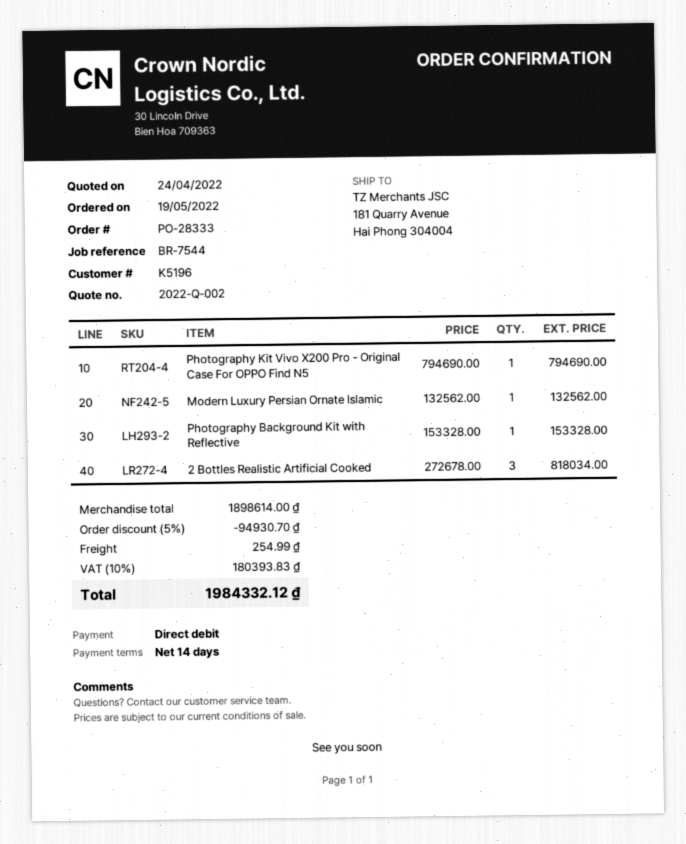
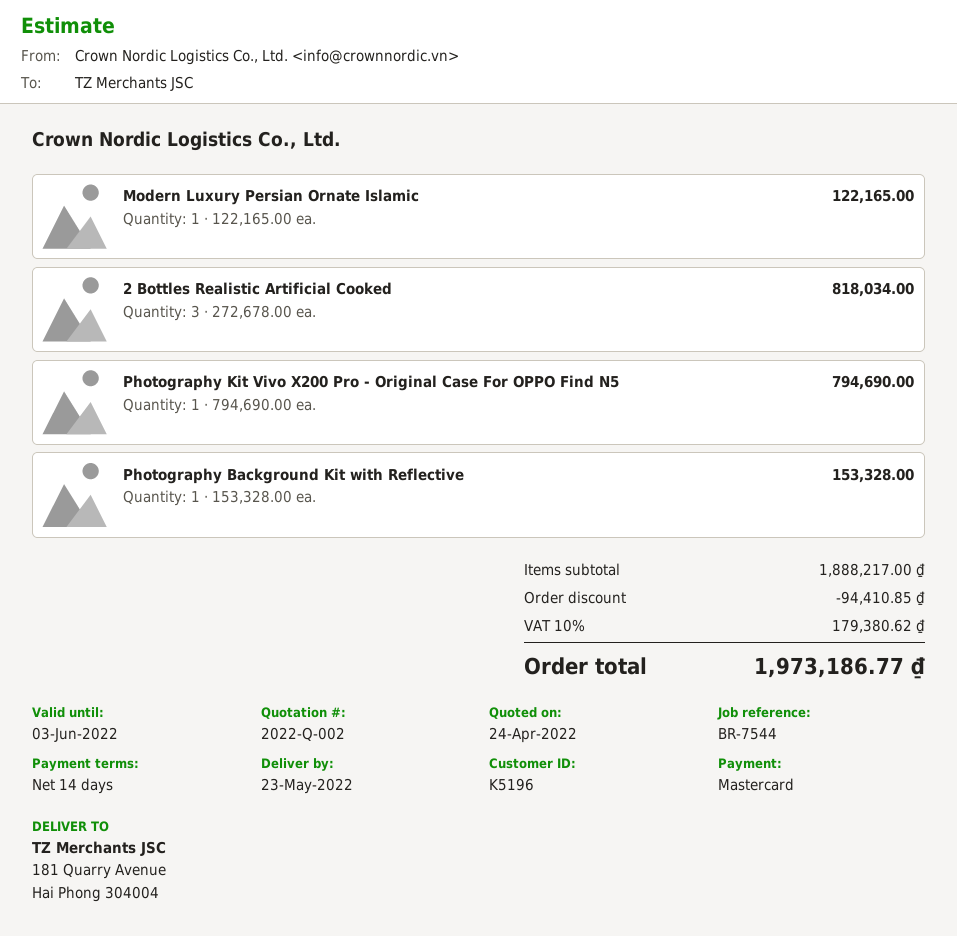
payment method: direct debit -> Mastercard
Modern Luxury Persian Ornate Islamic: 1 x 132562.00 = 132562.00 -> 1 x 122165.00 = 122165.00
subtotal: 1898614.00 -> 1888217.00
discount: 94930.70 -> 94410.85
shipping: 254.99 -> none
tax: 10% = 180393.83 -> 10% = 179380.62
total: 1984332.12 -> 1973186.77

